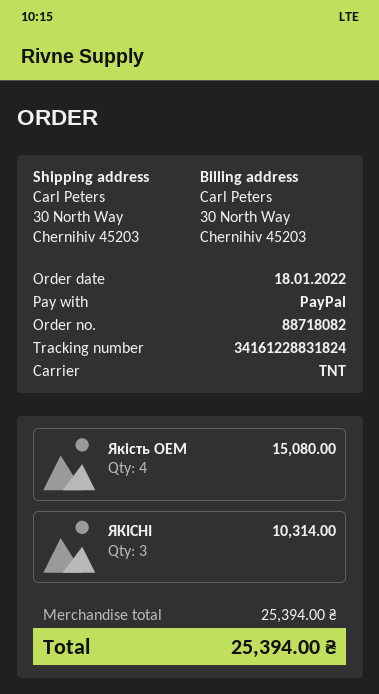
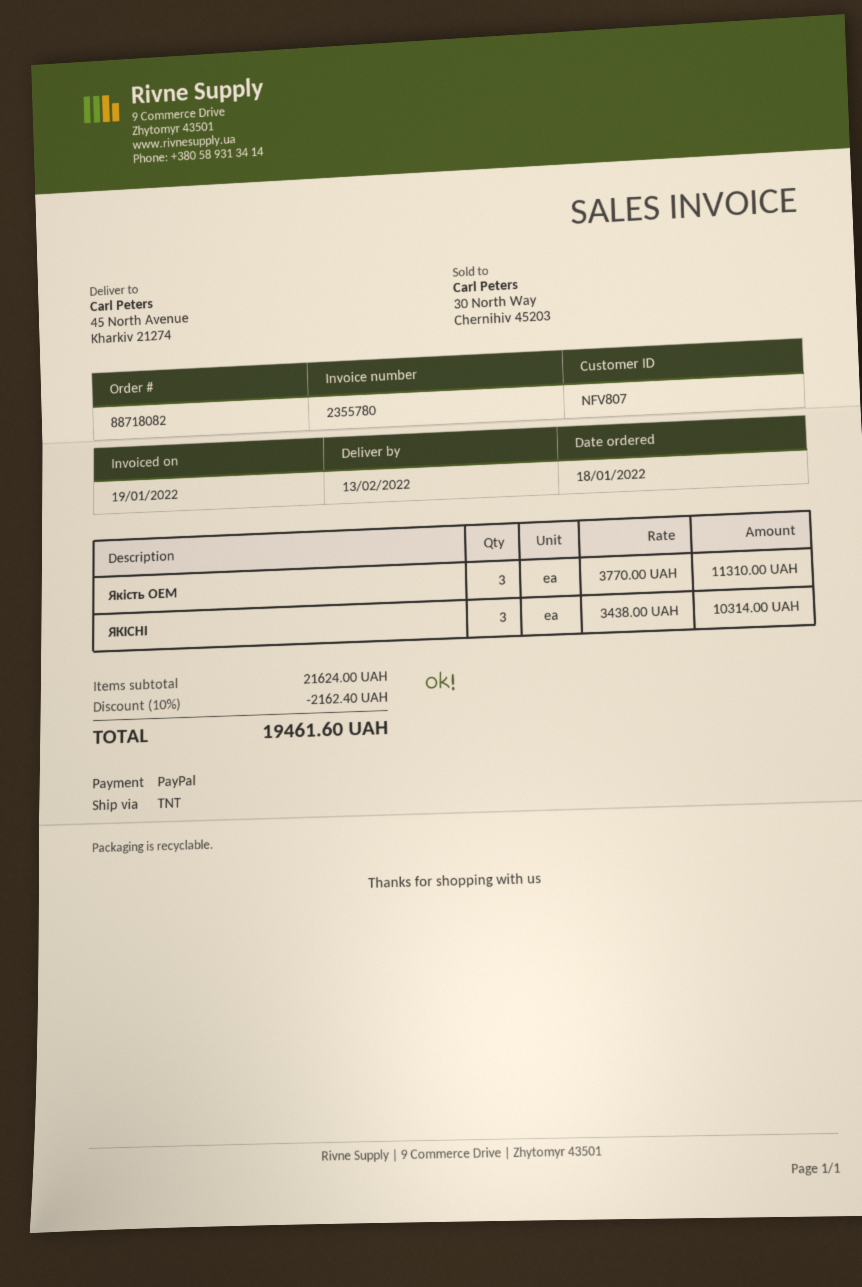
ship to: 30 North Way, Chernihiv 45203 -> 45 North Avenue, Kharkiv 21274
Якість OEM: 4 for 15080.00 -> 3 for 11310.00
subtotal: 25394.00 -> 21624.00
discount: none -> 10% = 2162.40
total: 25394.00 -> 19461.60

